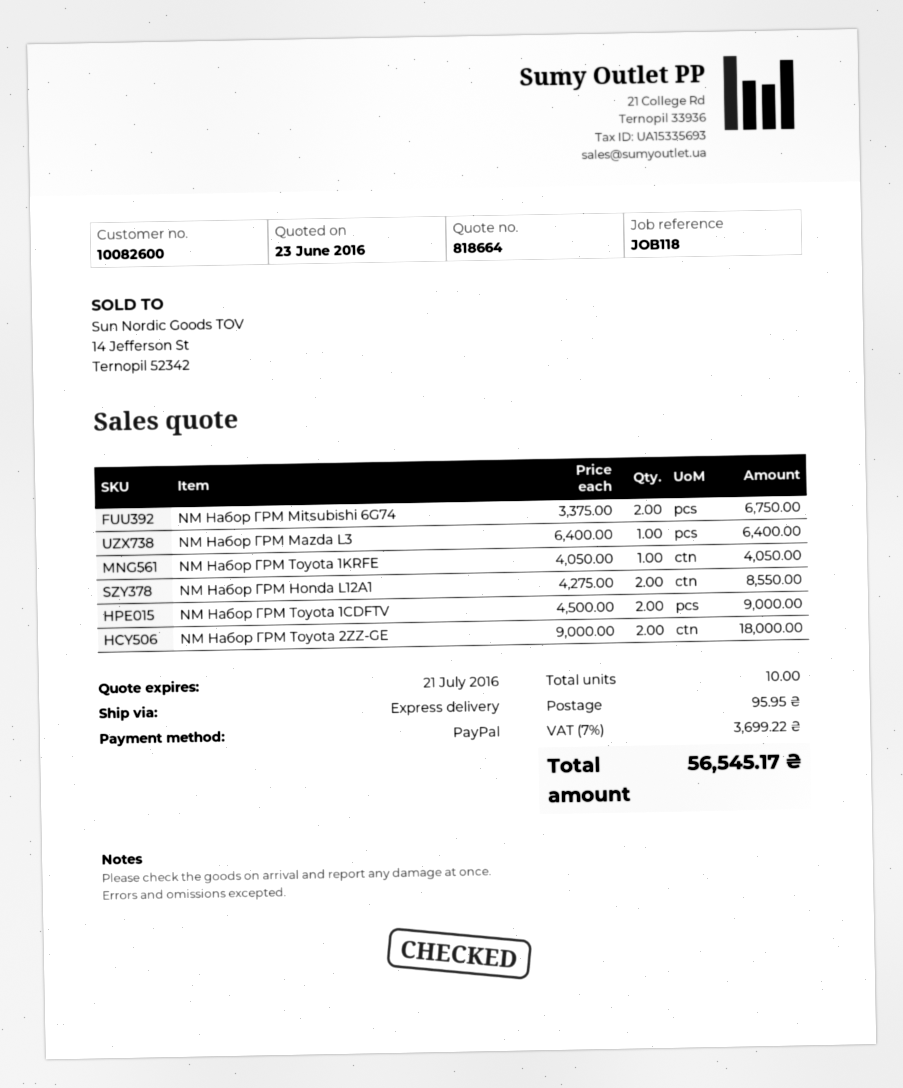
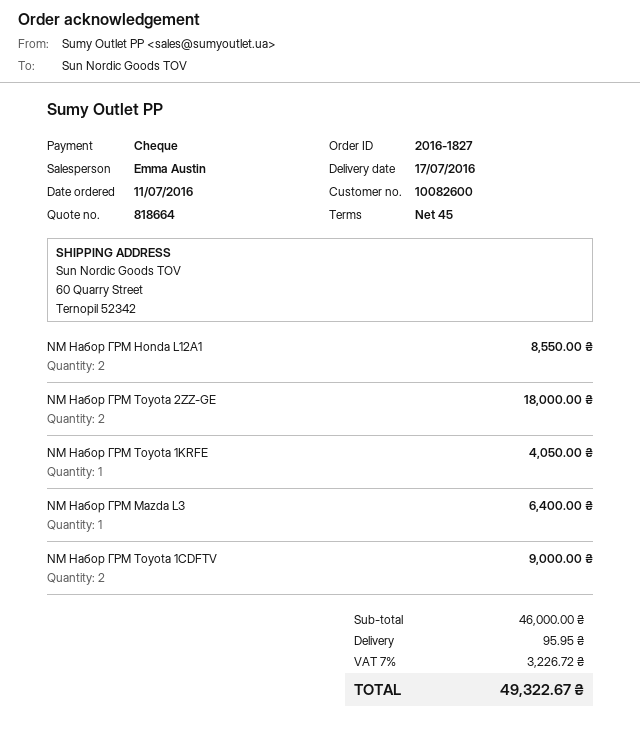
payment method: PayPal -> cheque
NM Набор ГРМ Mitsubishi 6G74: 2 for 6750.00 -> none
tax: 7% = 3699.22 -> 7% = 3226.72
total: 56545.17 -> 49322.67

